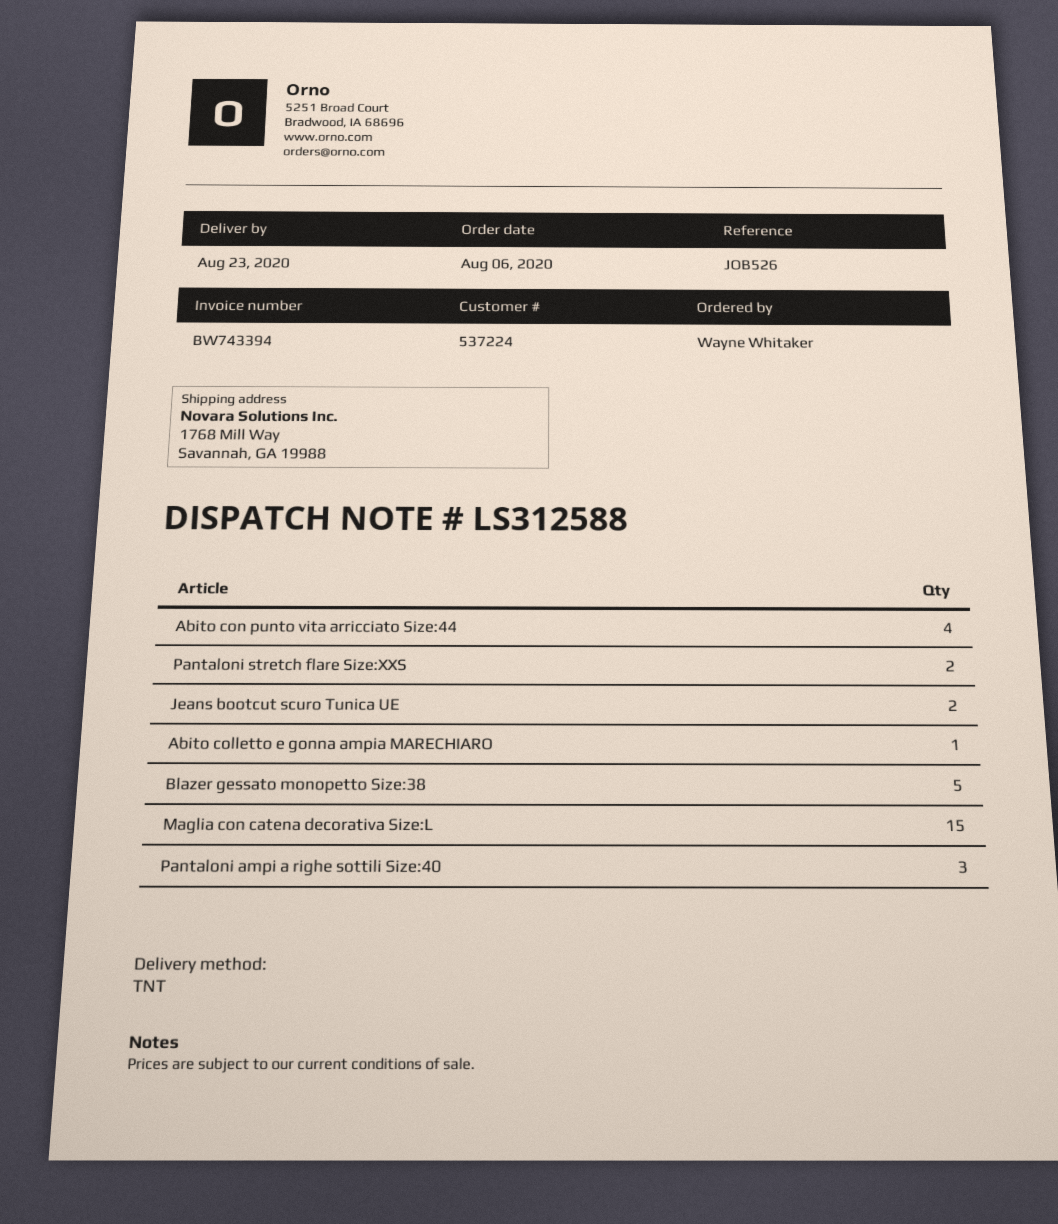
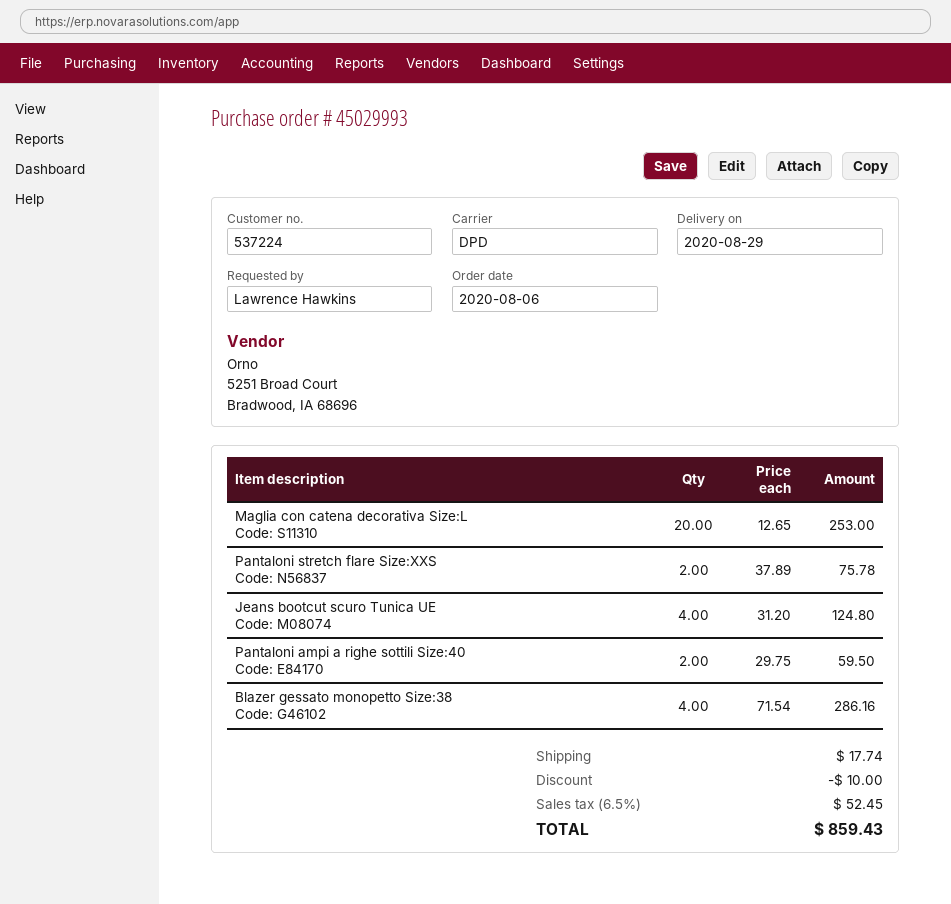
delivery date: 2020-08-23 -> 2020-08-29
ordered by: Wayne Whitaker -> Lawrence Hawkins
shipping method: TNT -> DPD
Abito con punto vita arricciato Size:44: 4 -> none
Jeans bootcut scuro Tunica UE: 2 -> 4
Abito colletto e gonna ampia MARECHIARO: 1 -> none
Blazer gessato monopetto Size:38: 5 -> 4
Maglia con catena decorativa Size:L: 15 -> 20
Pantaloni ampi a righe sottili Size:40: 3 -> 2

